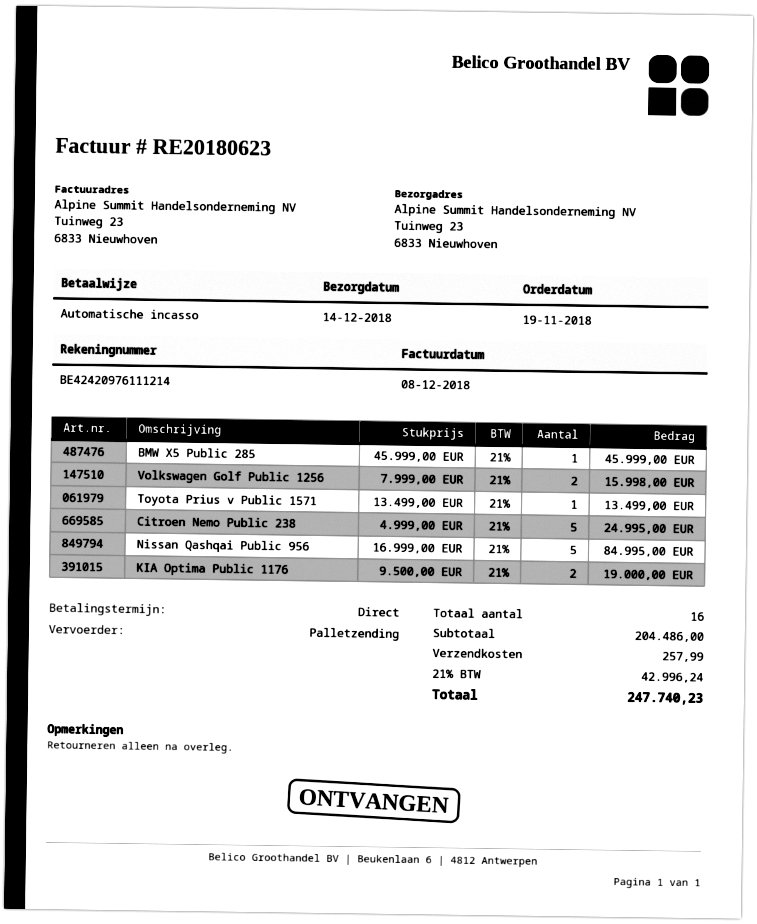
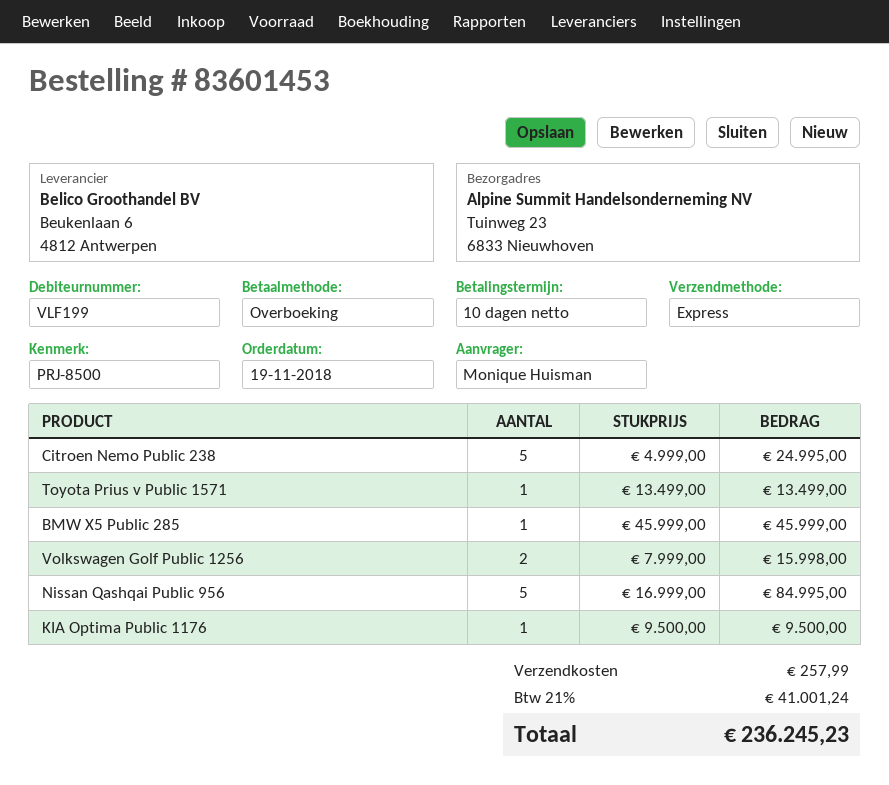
payment terms: on receipt -> 10 days
payment method: direct debit -> bank transfer
shipping method: pallet freight -> express
KIA Optima Public 1176: 2 x 9500.00 = 19000.00 -> 1 x 9500.00 = 9500.00
tax: 21% = 42996.24 -> 21% = 41001.24
total: 247740.23 -> 236245.23

